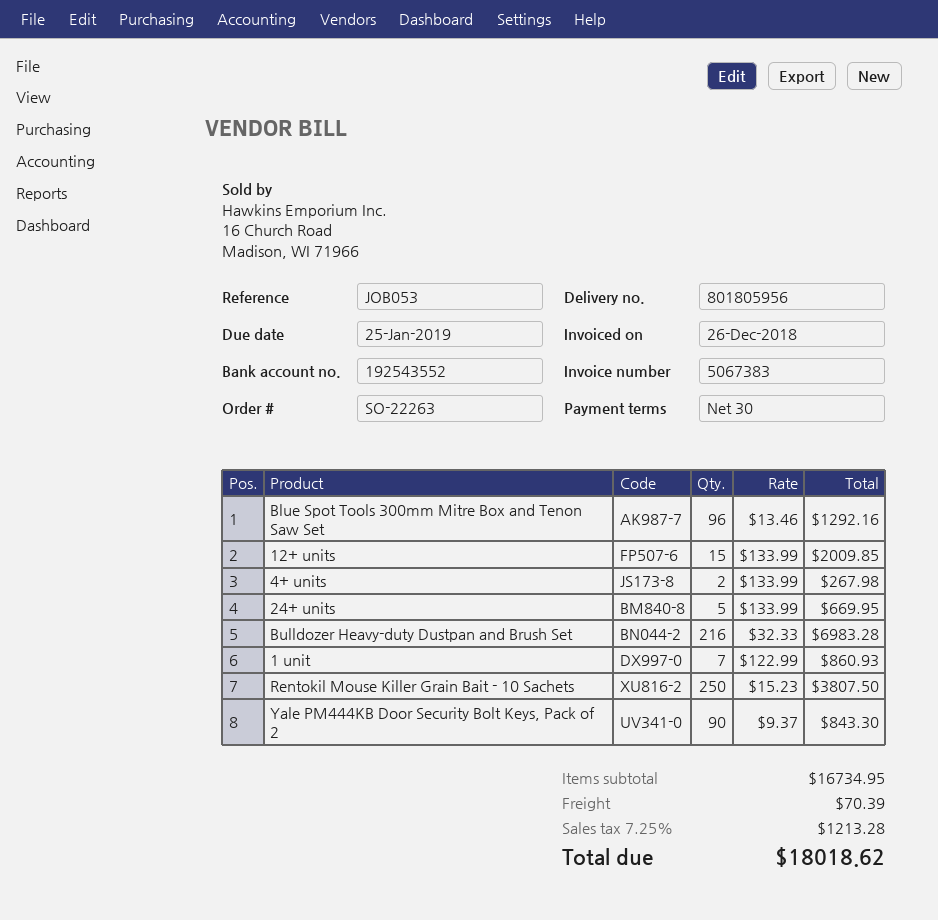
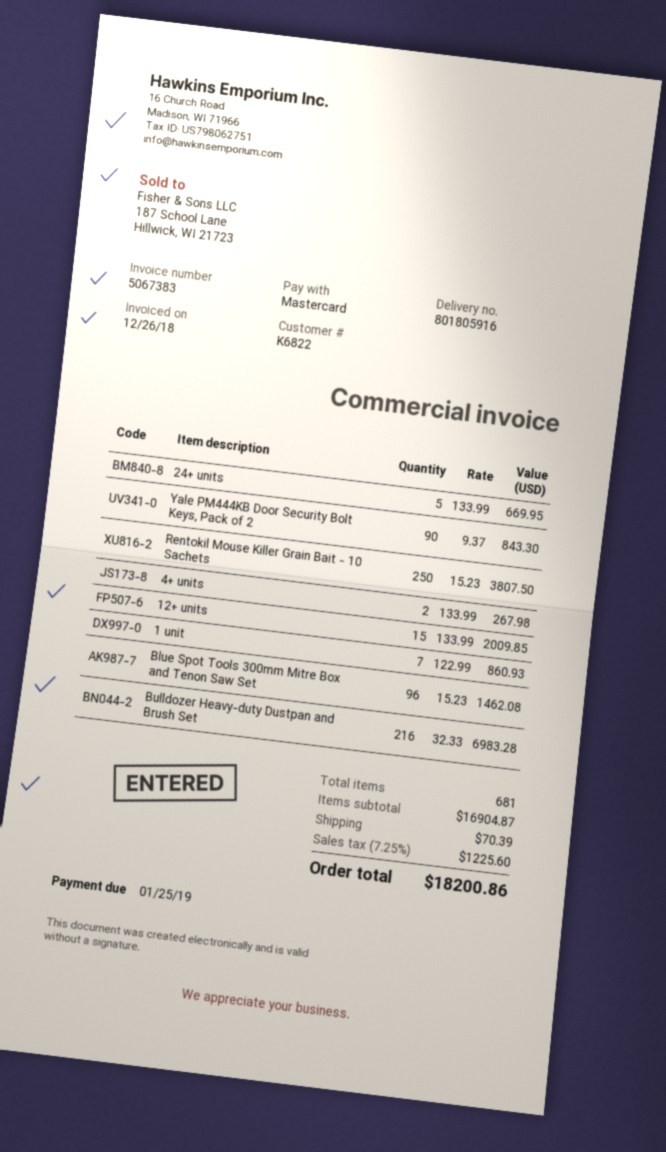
delivery note number: 801805956 -> 801805916
Blue Spot Tools 300mm Mitre Box and Tenon Saw Set: 96 x 13.46 = 1292.16 -> 96 x 15.23 = 1462.08
subtotal: 16734.95 -> 16904.87
tax: 7.25% = 1213.28 -> 7.25% = 1225.60
total: 18018.62 -> 18200.86

